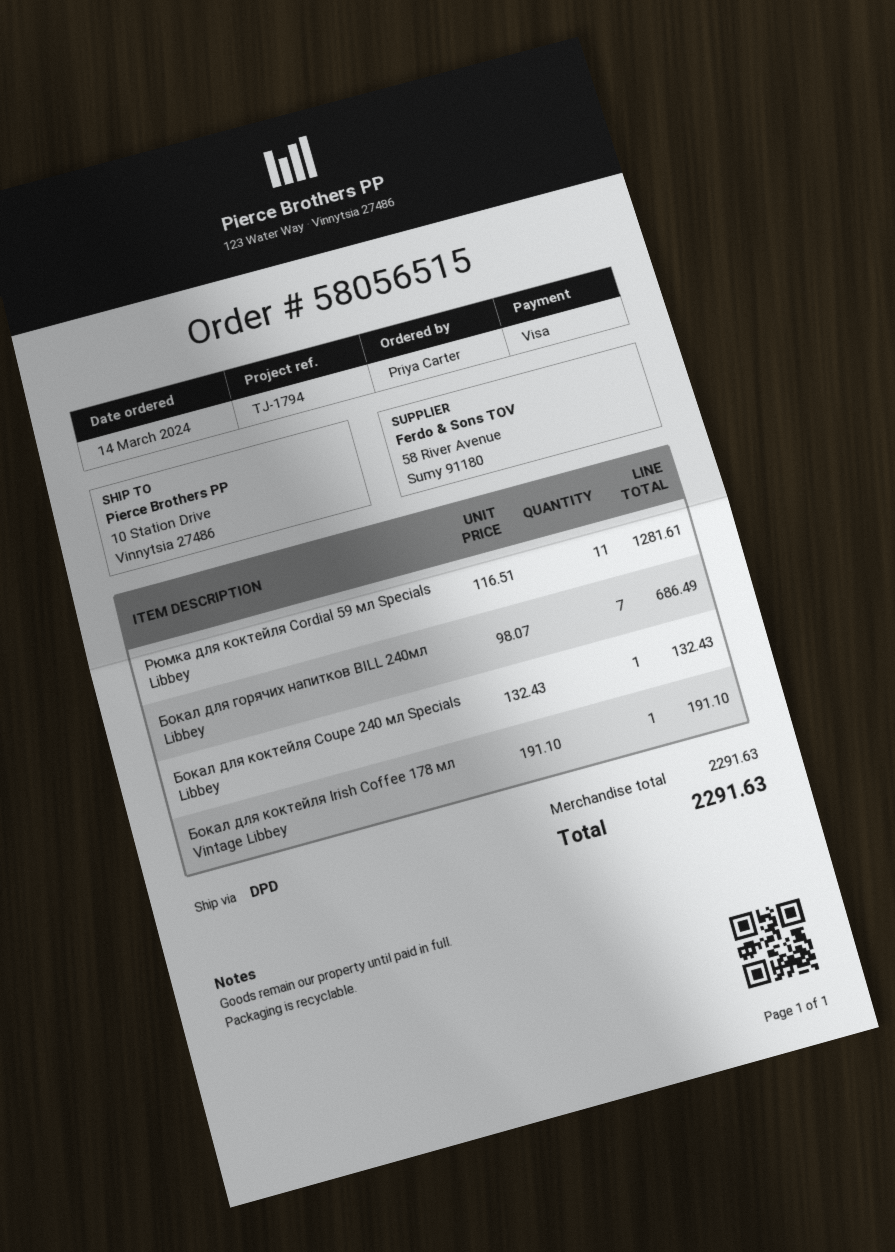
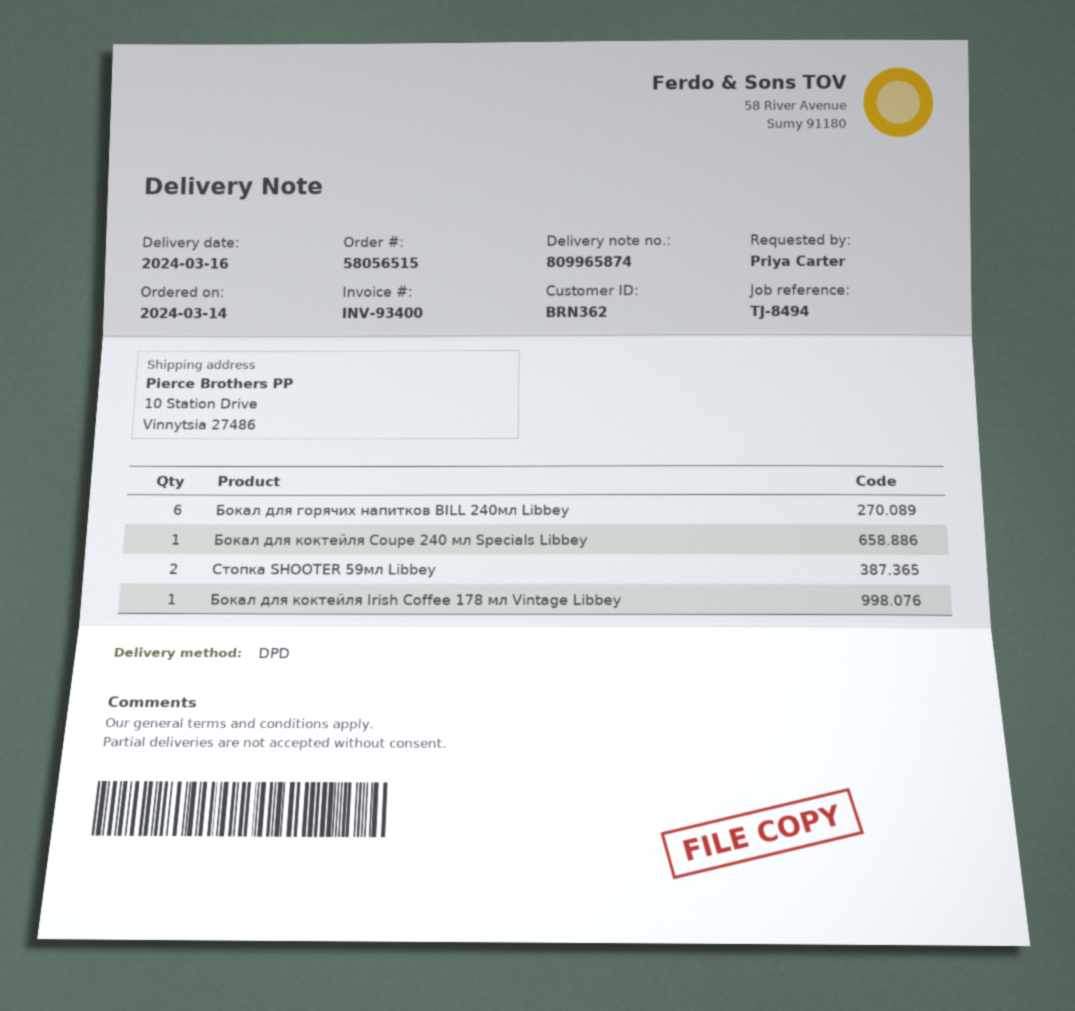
reference: TJ-1794 -> TJ-8494
Рюмка для коктейля Cordial 59 мл Specials Libbey: 11 -> none
Бокал для горячих напитков BILL 240мл Libbey: 7 -> 6
Стопка SHOOTER 59мл Libbey: none -> 2

